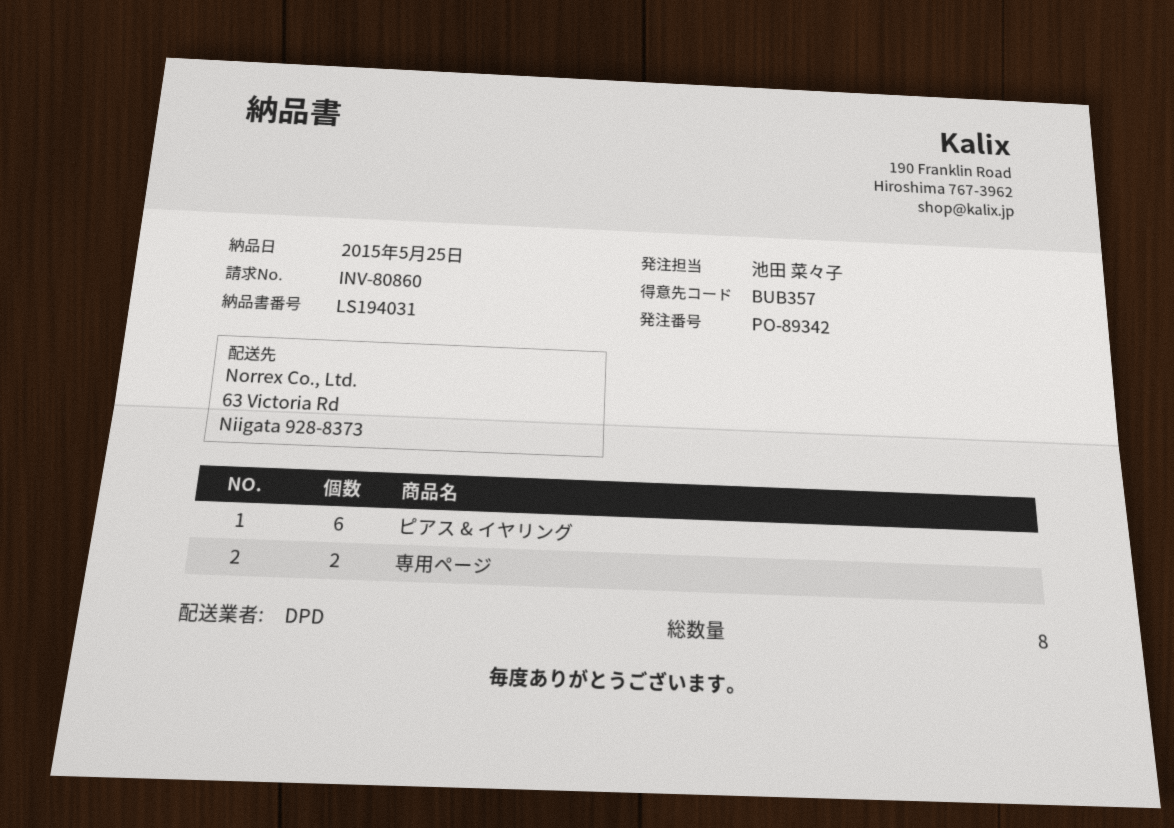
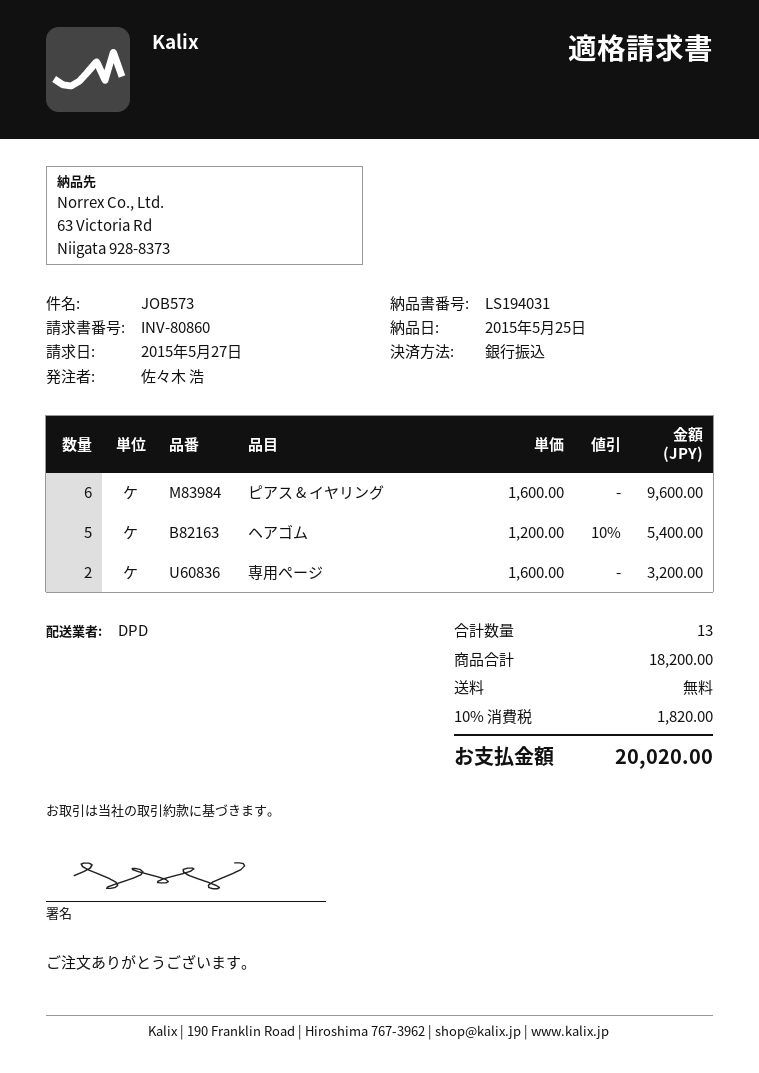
ordered by: 池田 菜々子 -> 佐々木 浩
ヘアゴム: none -> 5
total quantity: 8 -> 13

